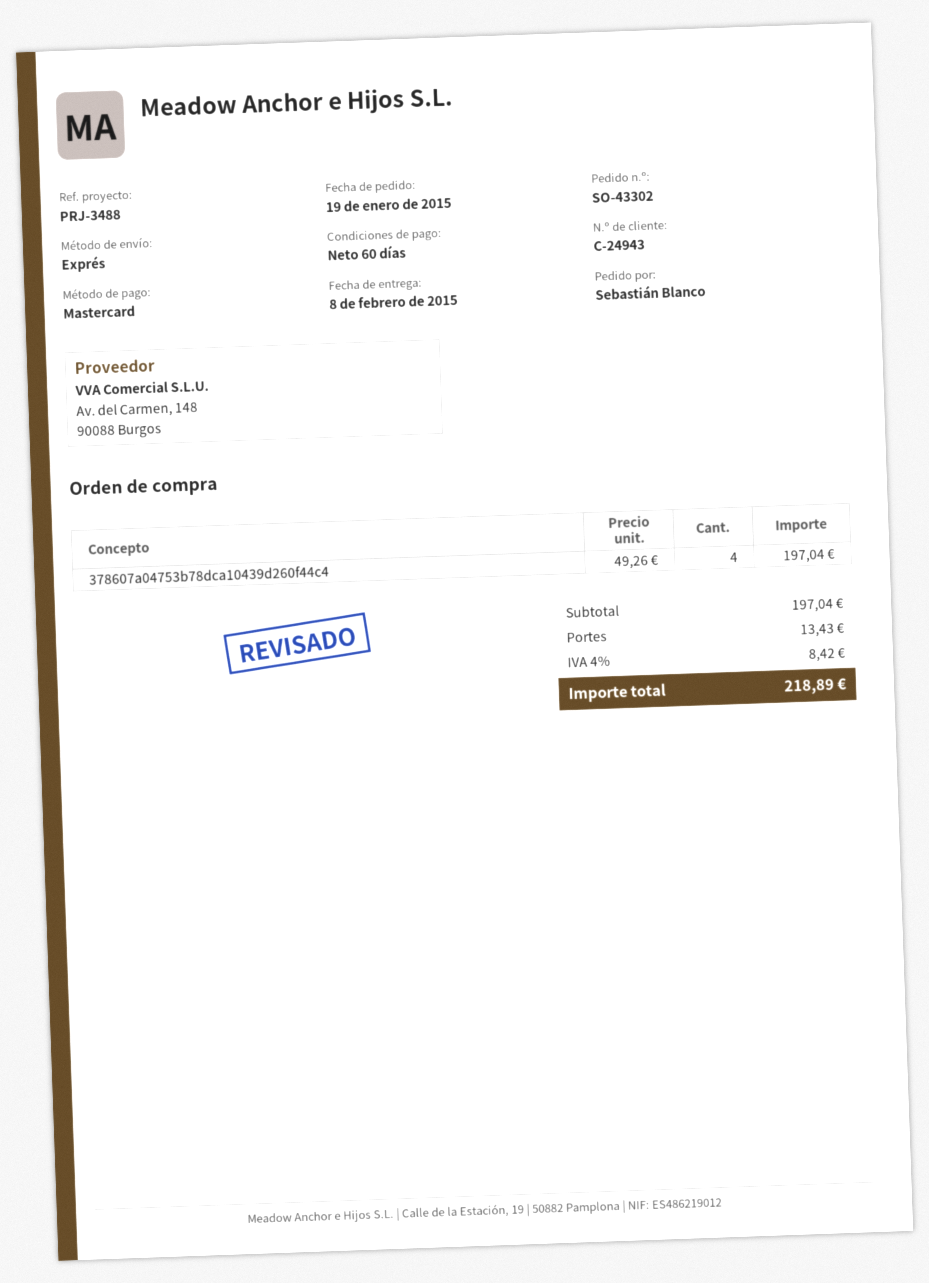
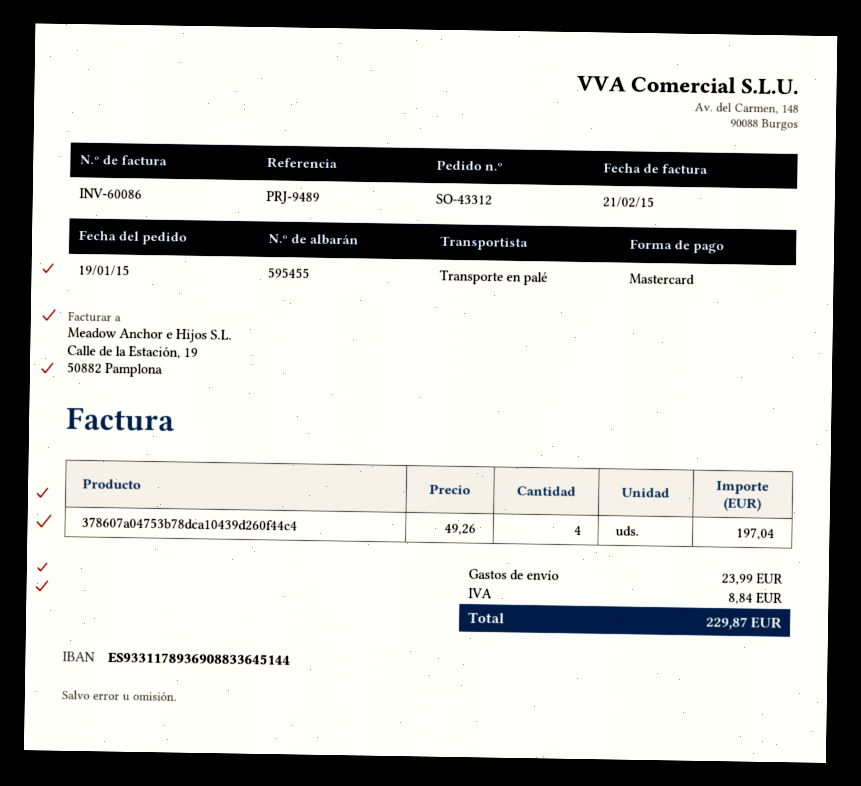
order number: SO-43302 -> SO-43312
reference: PRJ-3488 -> PRJ-9489
shipping method: express -> pallet freight
shipping: 13.43 -> 23.99
tax: 8.42 -> 8.84
total: 218.89 -> 229.87

